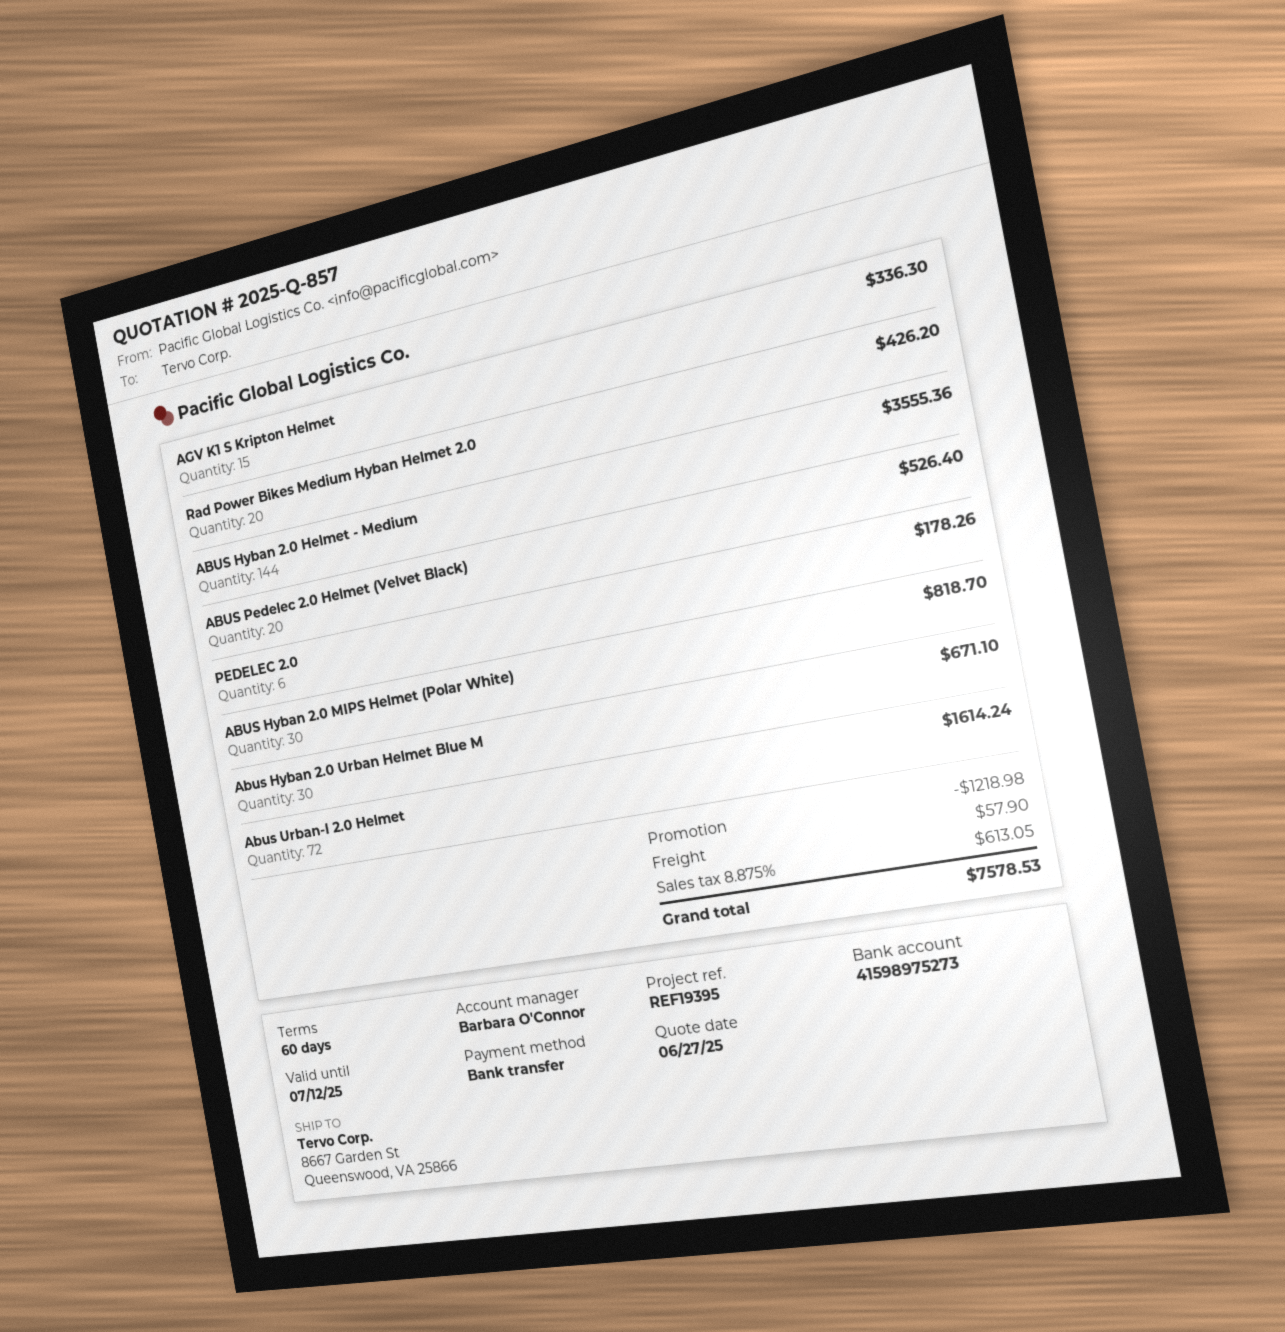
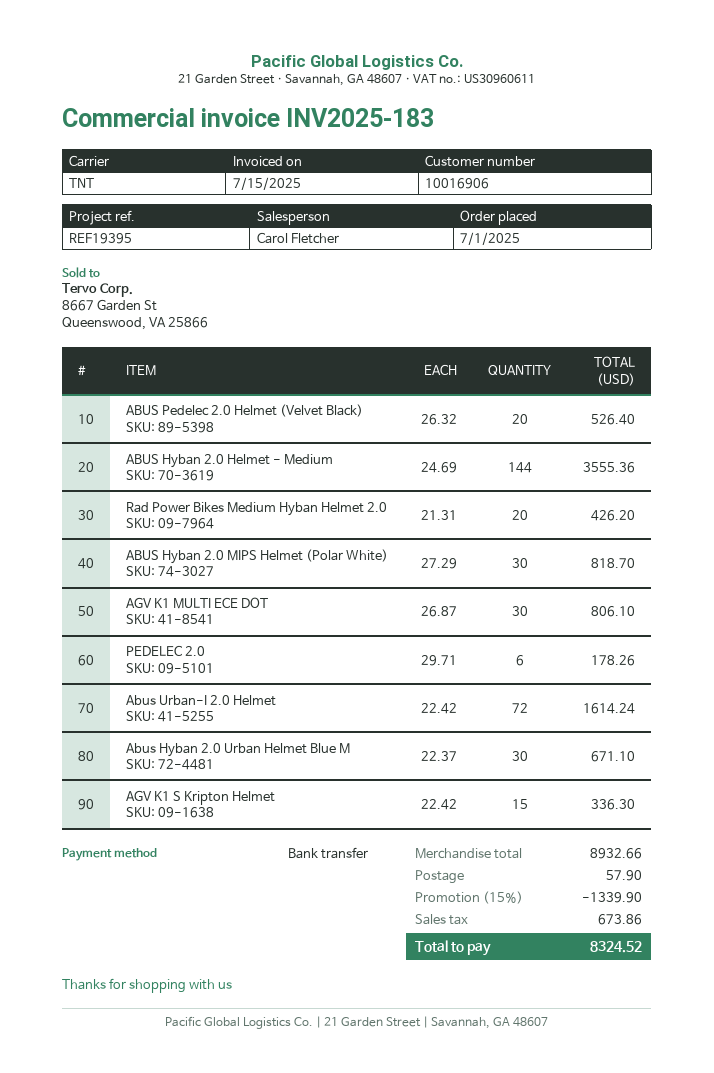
sales rep: Barbara O'Connor -> Carol Fletcher
AGV K1 MULTI ECE DOT: none -> 30 for 806.10
discount: 1218.98 -> 1339.90
tax: 613.05 -> 673.86
total: 7578.53 -> 8324.52

